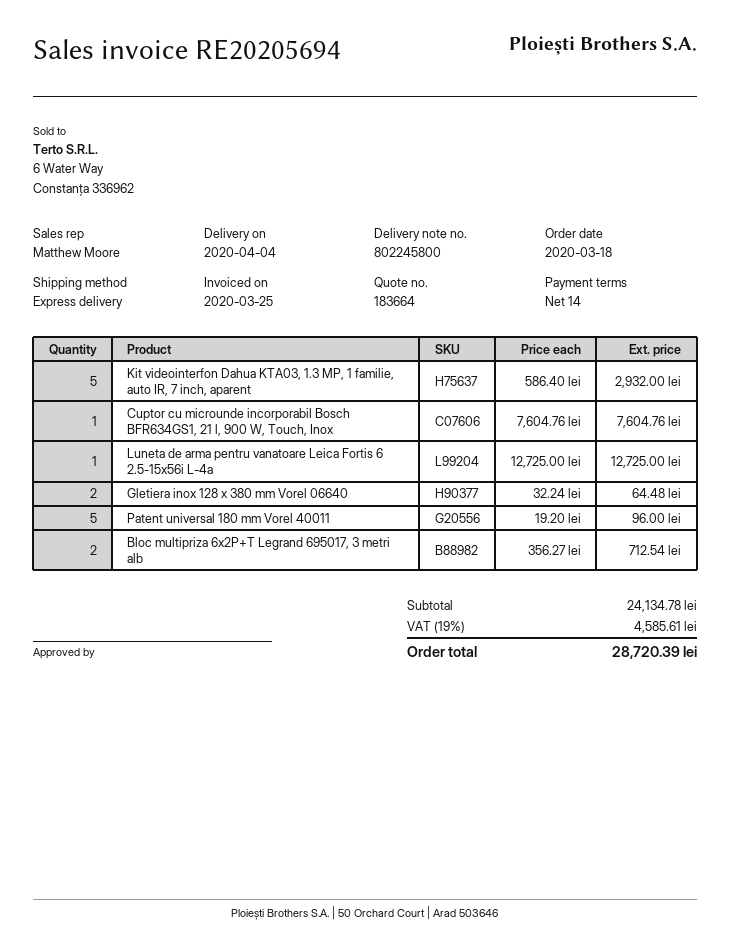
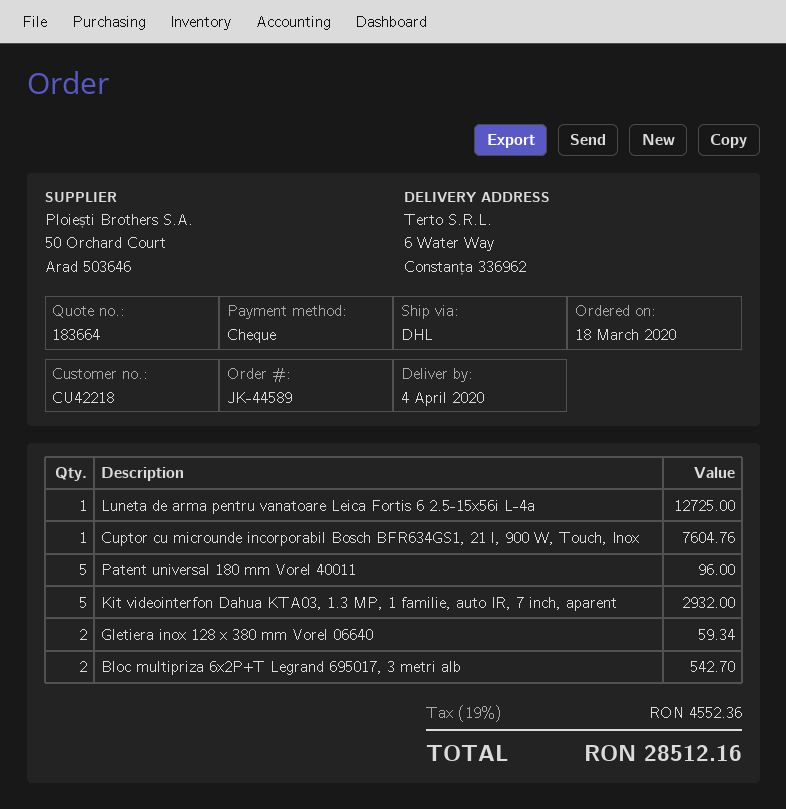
shipping method: express -> DHL
Gletiera inox 128 x 380 mm Vorel 06640: 2 for 64.48 -> 2 for 59.34
Bloc multipriza 6x2P+T Legrand 695017, 3 metri alb: 2 for 712.54 -> 2 for 542.70
tax: 19% = 4585.61 -> 19% = 4552.36
total: 28720.39 -> 28512.16

